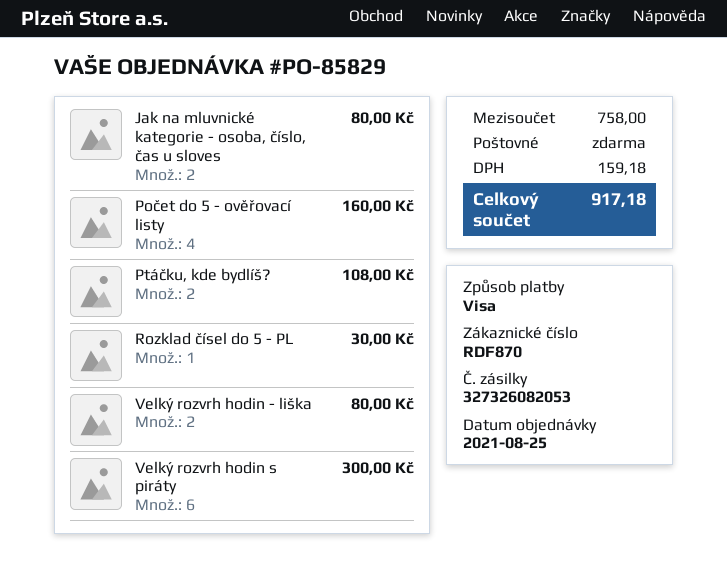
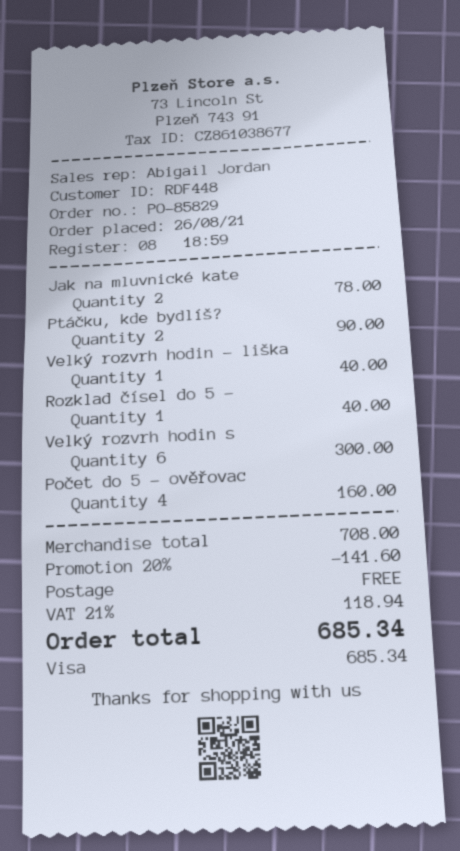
order date: 2021-08-25 -> 2021-08-26
customer number: RDF870 -> RDF448
Jak na mluvnické kategorie - osoba, číslo, čas u sloves: 2 for 80.00 -> 2 for 78.00
Ptáčku, kde bydlíš?: 2 for 108.00 -> 2 for 90.00
Rozklad čísel do 5 - PL: 1 for 30.00 -> 1 for 40.00
Velký rozvrh hodin - liška: 2 for 80.00 -> 1 for 40.00
subtotal: 758.00 -> 708.00
discount: none -> 20% = 141.60
tax: 159.18 -> 118.94
total: 917.18 -> 685.34

